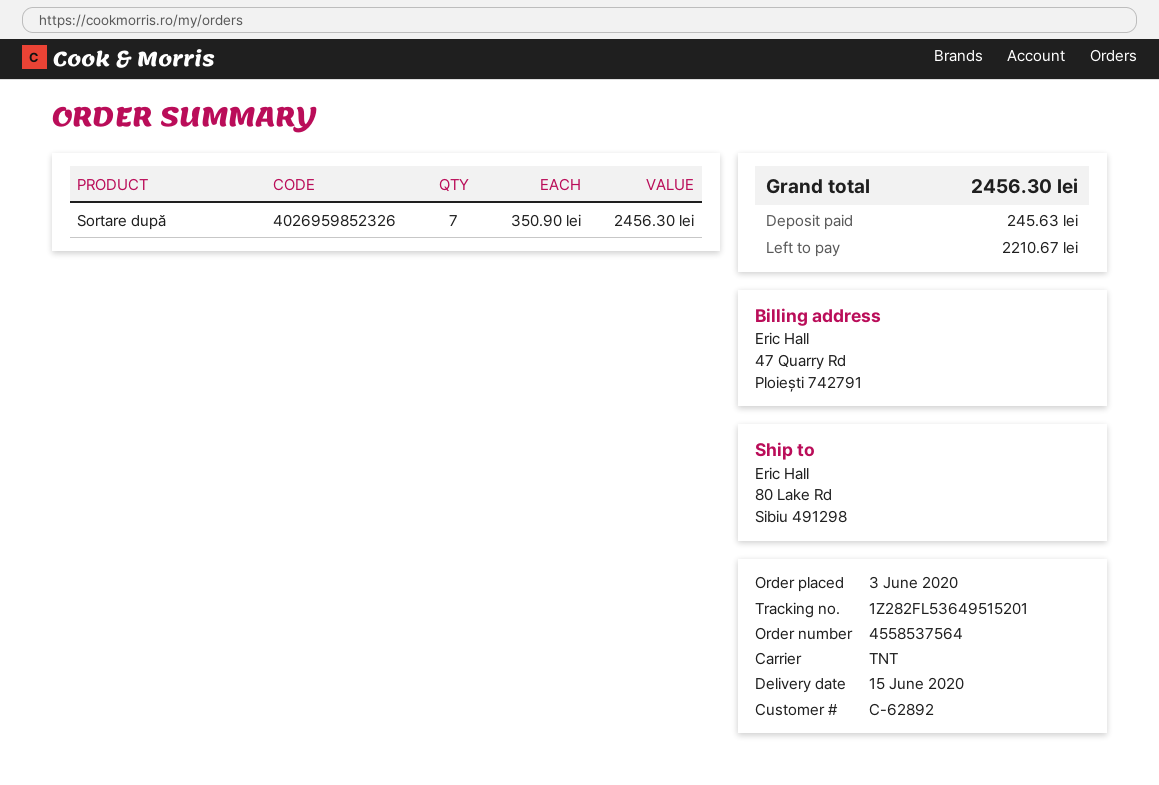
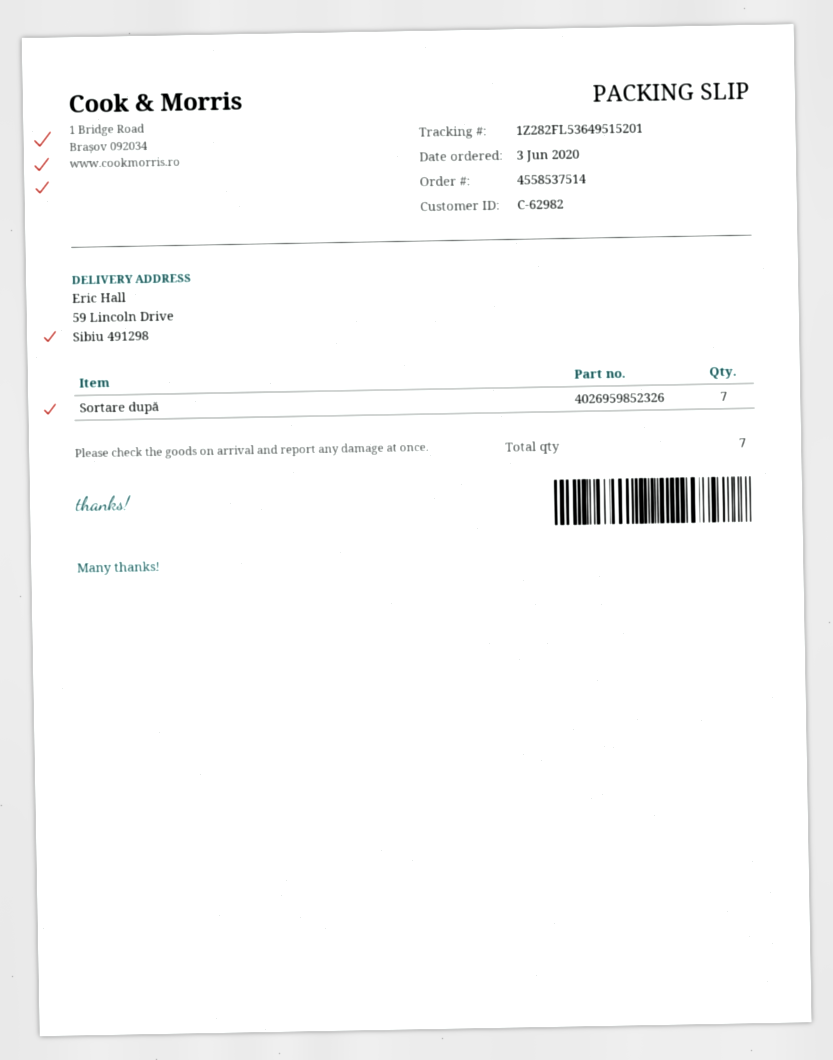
order number: 4558537564 -> 4558537514
customer number: C-62892 -> C-62982
ship to: 80 Lake Rd, Sibiu 491298 -> 59 Lincoln Drive, Sibiu 491298

